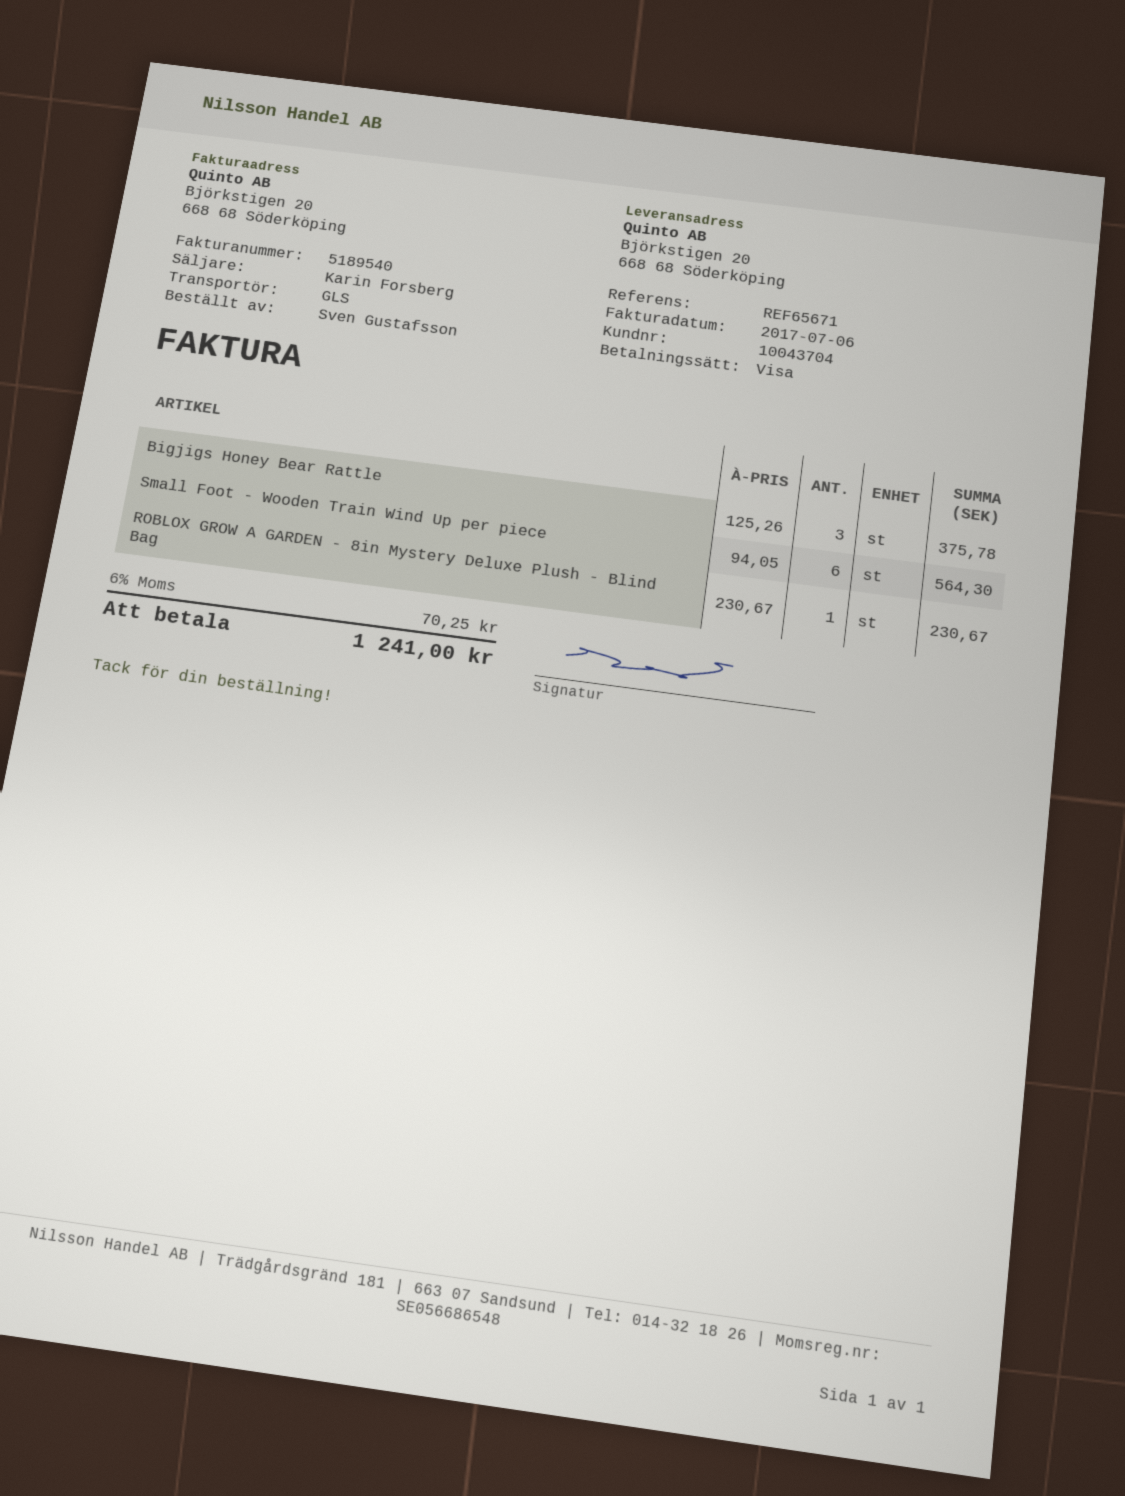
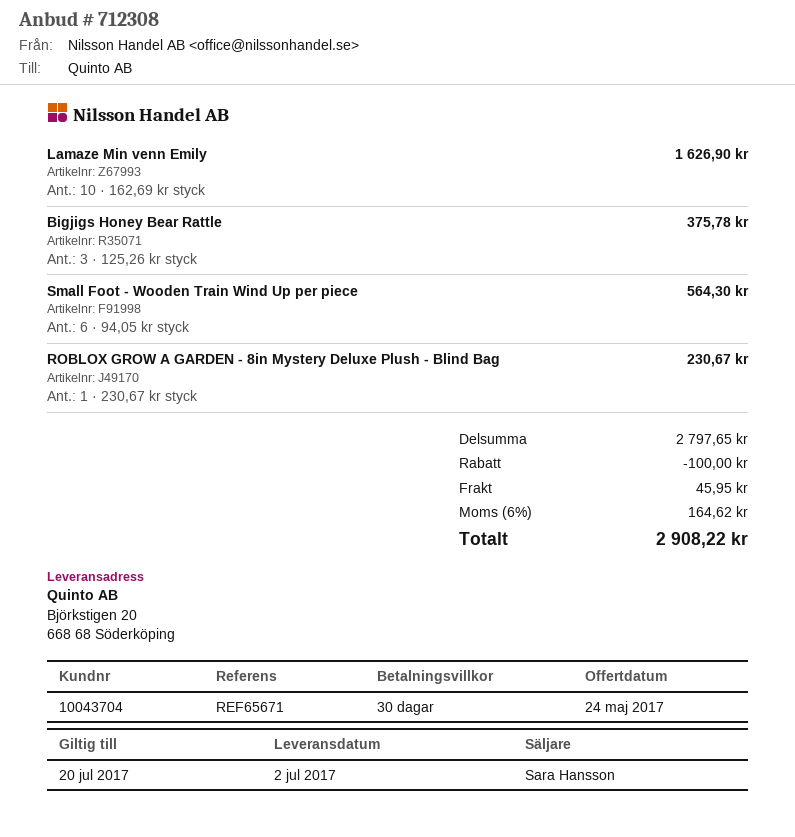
sales rep: Karin Forsberg -> Sara Hansson
Lamaze Min venn Emily: none -> 10 x 162.69 = 1626.90
discount: none -> 100.00
shipping: none -> 45.95
tax: 6% = 70.25 -> 6% = 164.62
total: 1241.00 -> 2908.22

